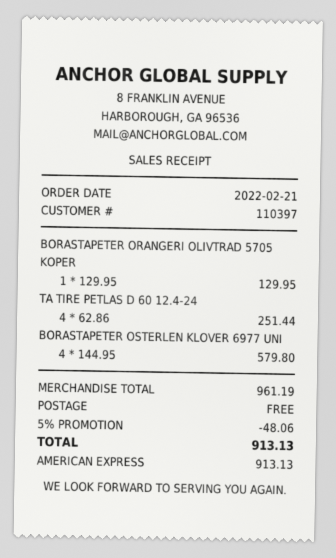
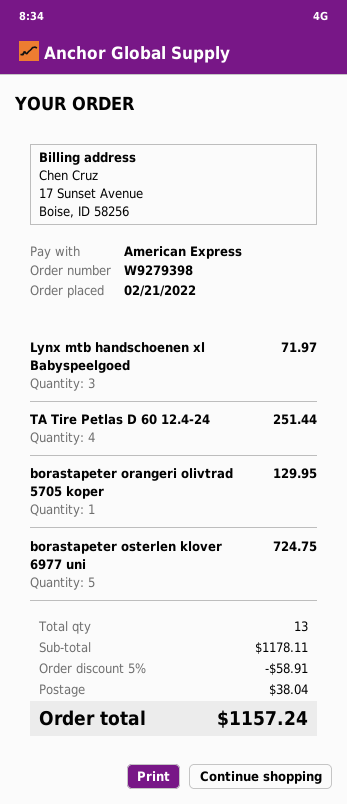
BORASTAPETER OSTERLEN KLOVER 6977 UNI: 4 for 579.80 -> 5 for 724.75
Lynx mtb handschoenen xl Babyspeelgoed: none -> 3 for 71.97
subtotal: 961.19 -> 1178.11
discount: 5% = 48.06 -> 5% = 58.91
shipping: 0.00 -> 38.04
total: 913.13 -> 1157.24

